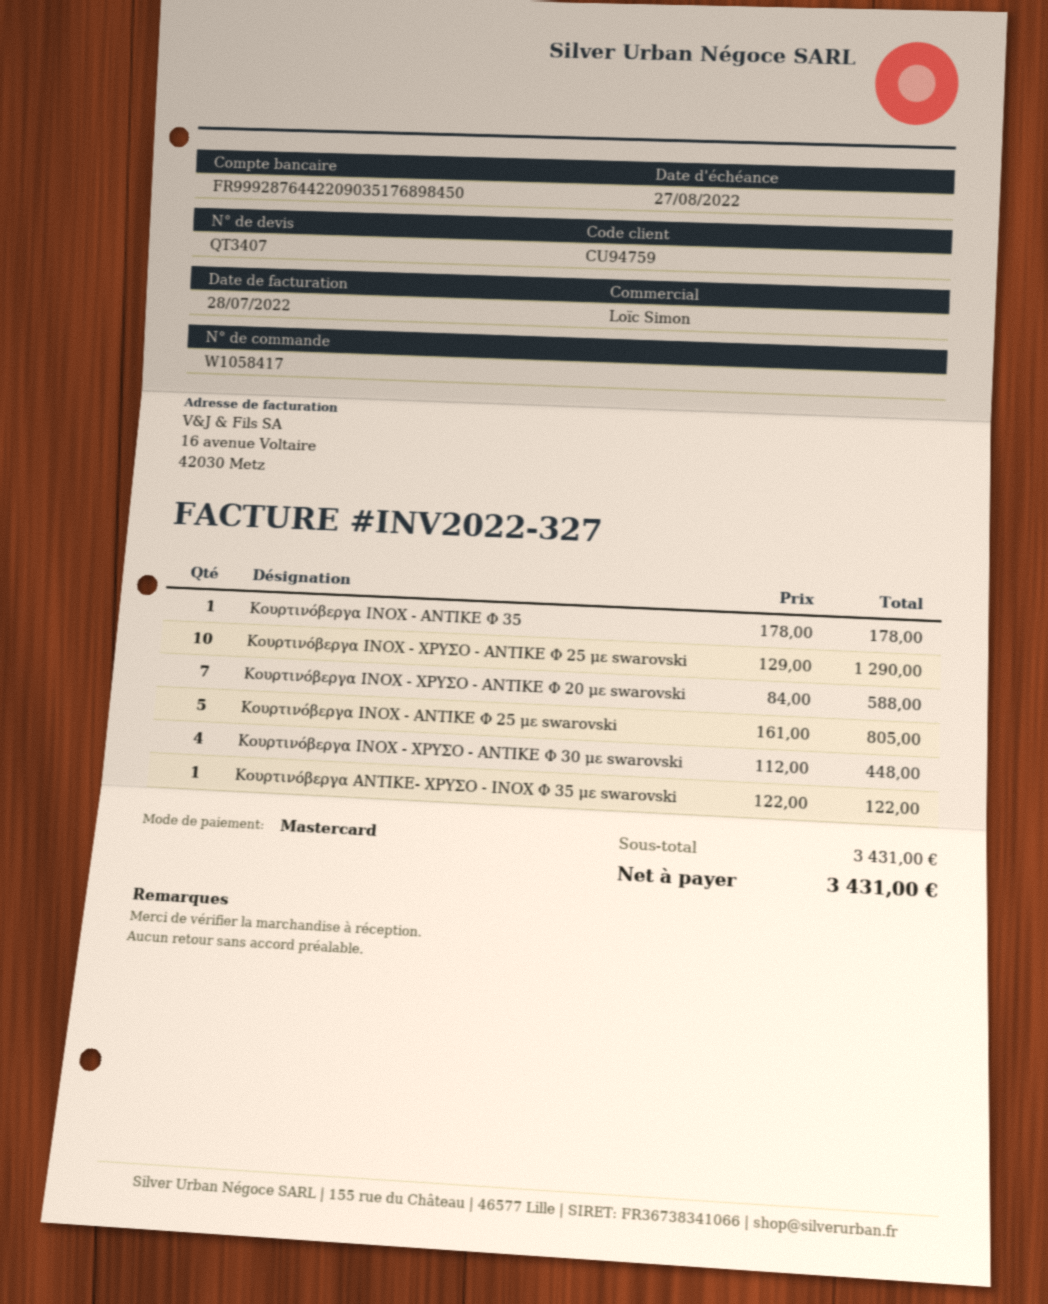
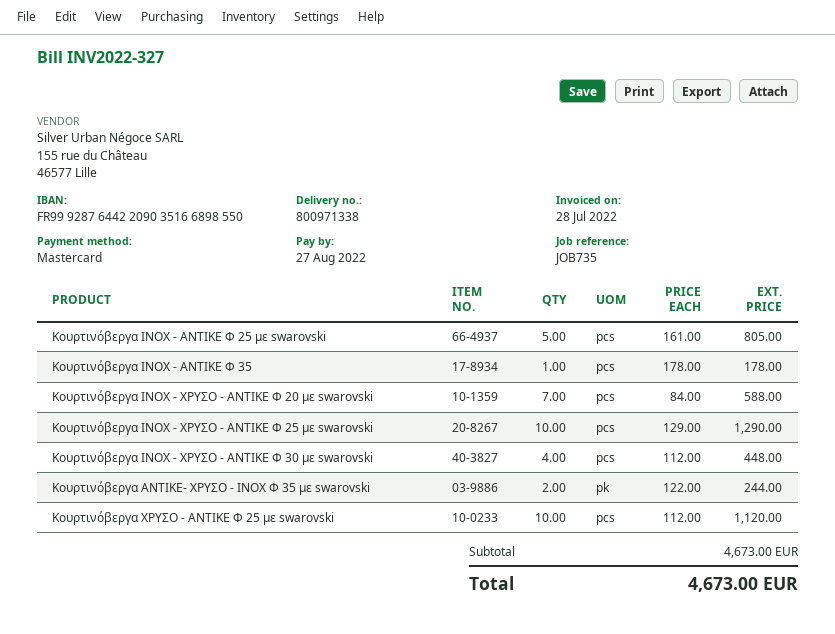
bank account: FR9992876442209035176898450 -> FR9992876442209035166898550
Κουρτινόβεργα ΑΝΤΙΚΕ- ΧΡΥΣΟ - INOX Φ 35 με swarovski: 1 x 122.00 = 122.00 -> 2 x 122.00 = 244.00
Κουρτινόβεργα ΧΡΥΣΟ - ΑΝΤΙΚΕ Φ 25 με swarovski: none -> 10 x 112.00 = 1120.00
subtotal: 3431.00 -> 4673.00
total: 3431.00 -> 4673.00

